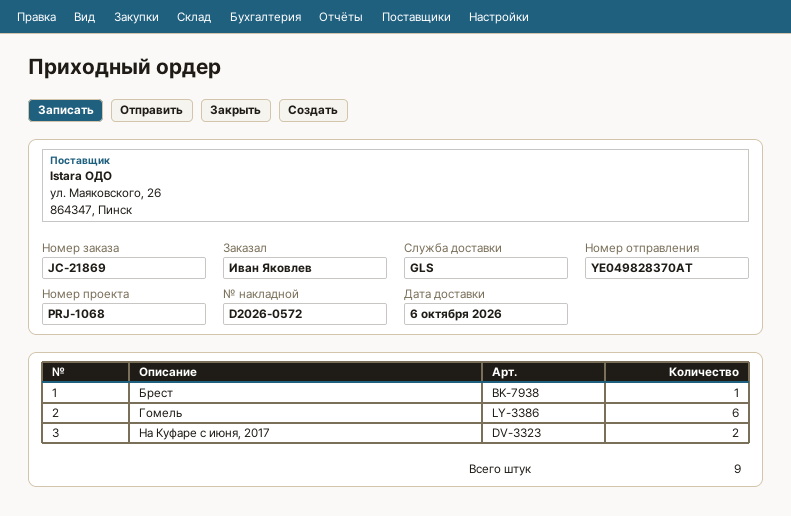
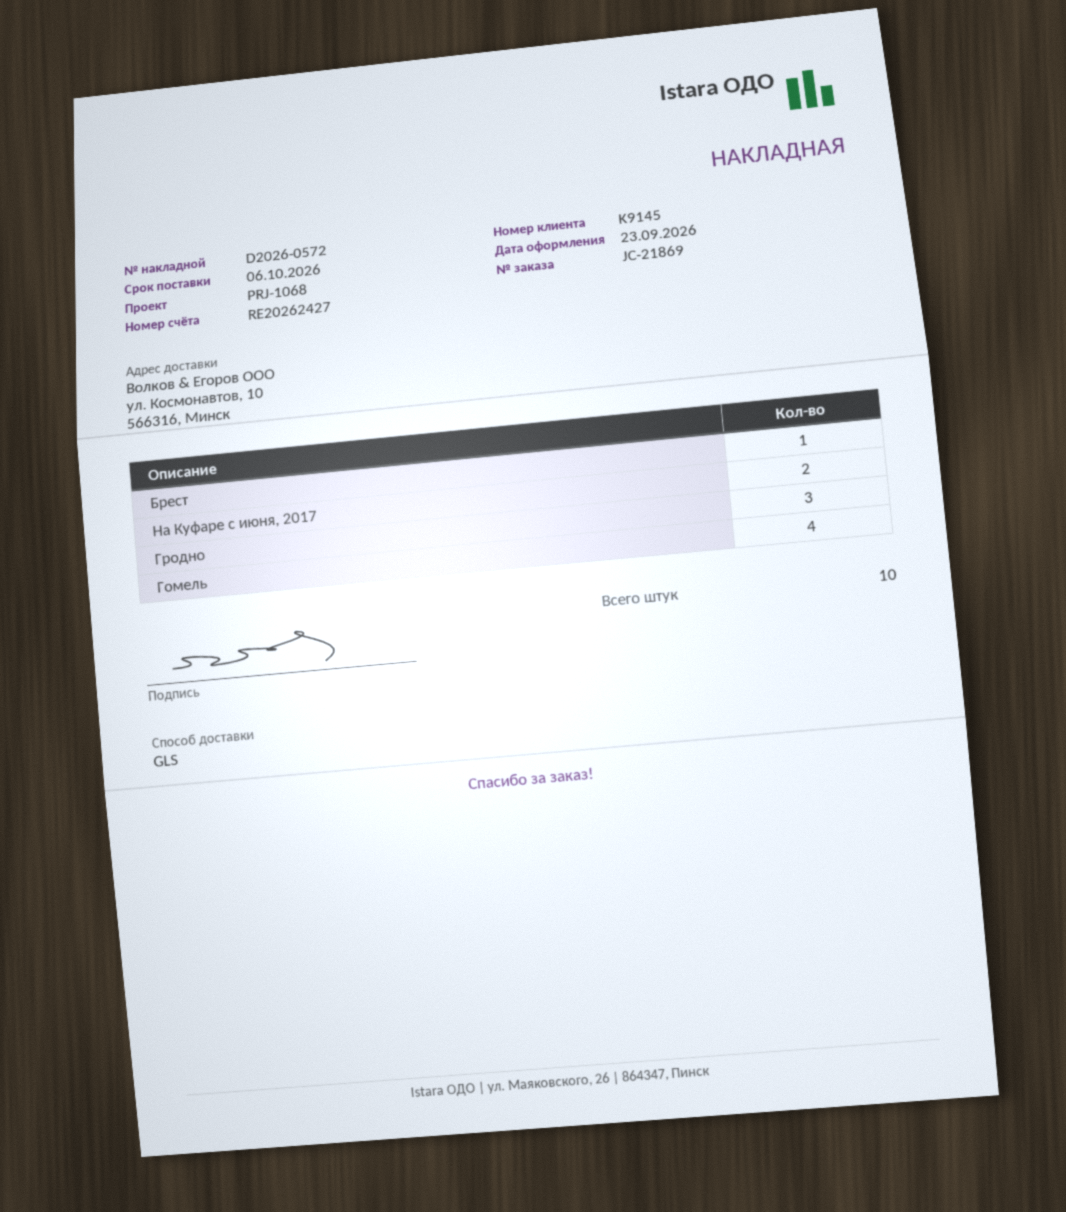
Гомель: 6 -> 4
Гродно: none -> 3
total quantity: 9 -> 10

